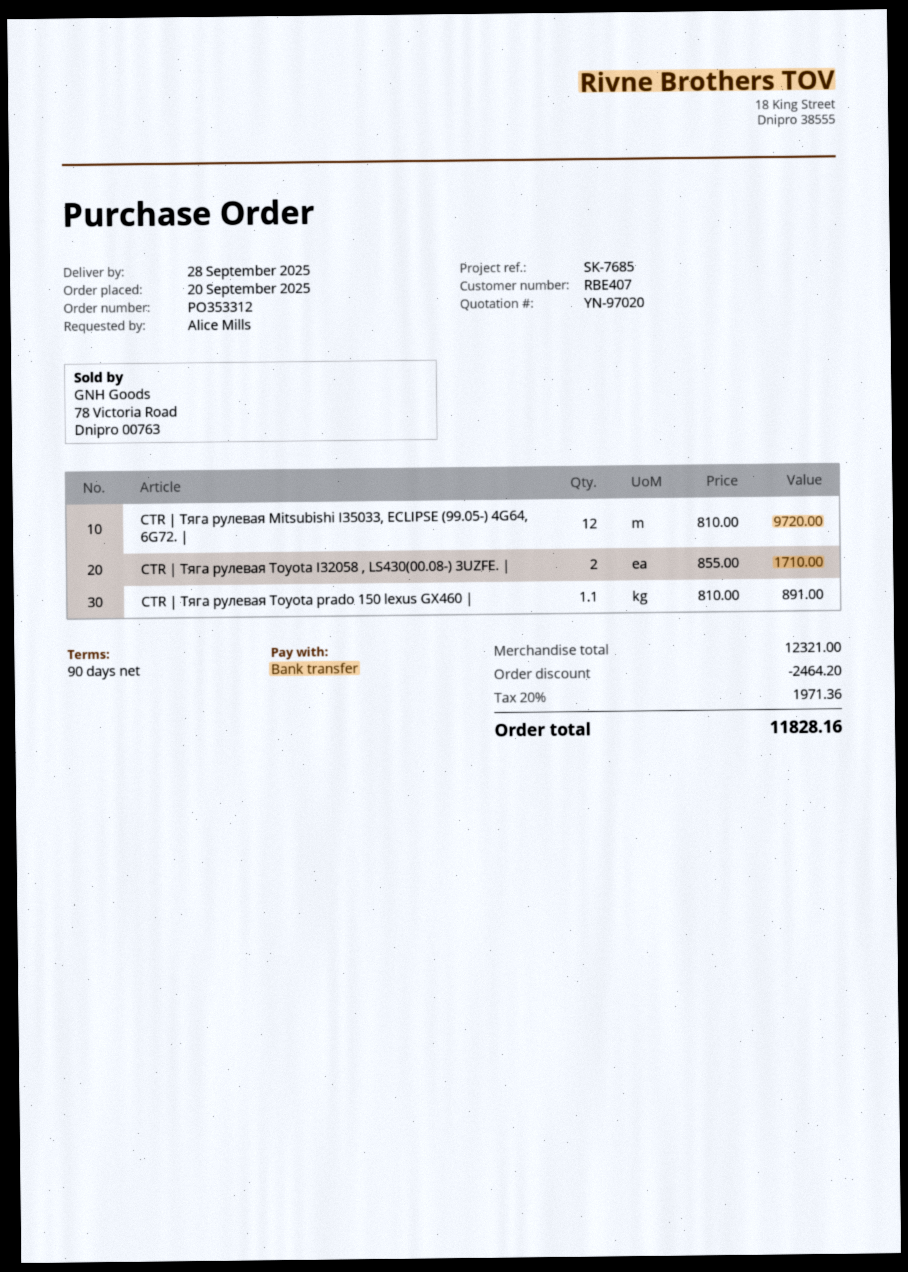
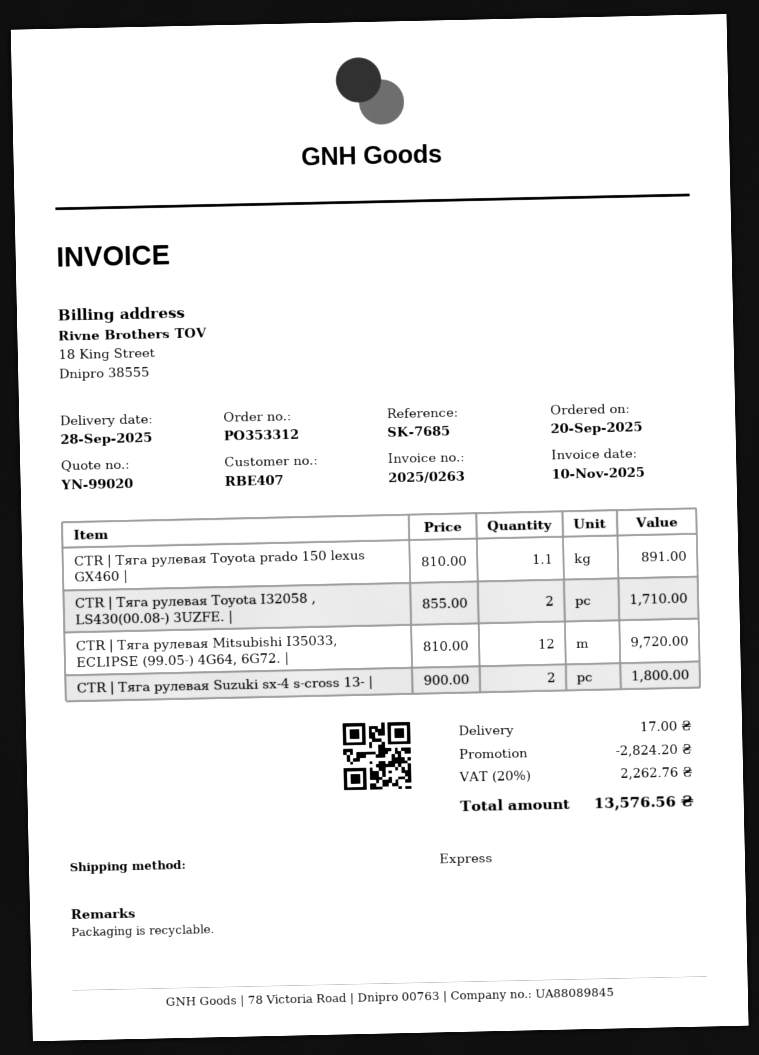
quote number: YN-97020 -> YN-99020
CTR | Тяга рулевая Suzuki sx-4 s-cross 13- |: none -> 2 x 900.00 = 1800.00
discount: 2464.20 -> 2824.20
shipping: none -> 17.00
tax: 20% = 1971.36 -> 20% = 2262.76
total: 11828.16 -> 13576.56

